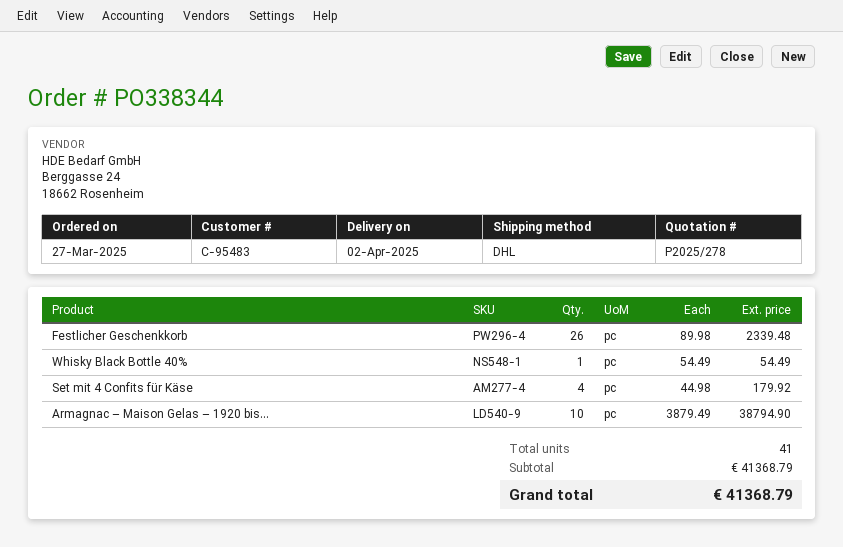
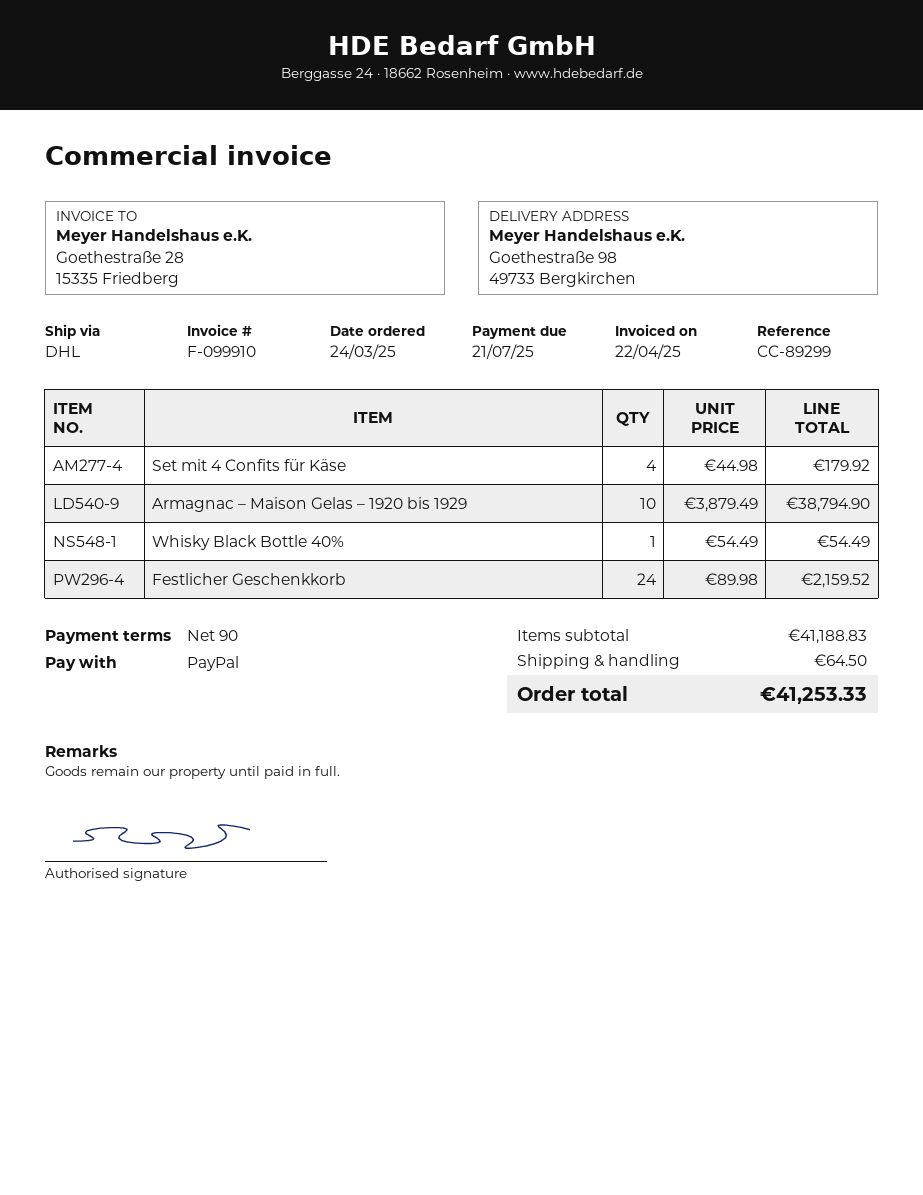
order date: 2025-03-27 -> 2025-03-24
Festlicher Geschenkkorb: 26 x 89.98 = 2339.48 -> 24 x 89.98 = 2159.52
subtotal: 41368.79 -> 41188.83
shipping: none -> 64.50
total: 41368.79 -> 41253.33

